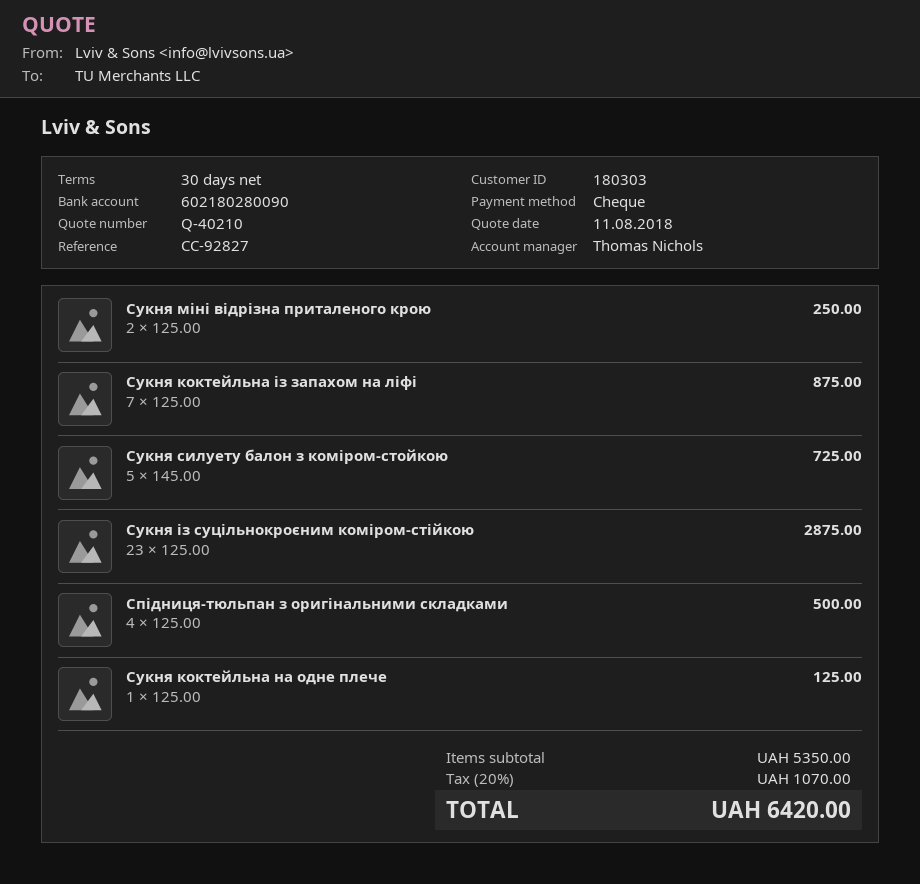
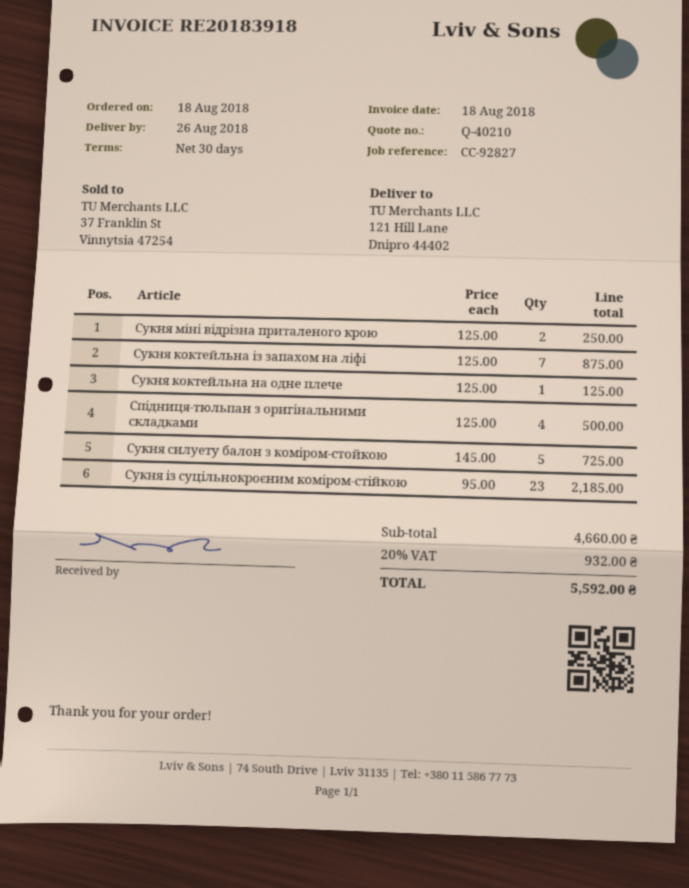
Сукня із суцільнокроєним коміром-стійкою: 23 x 125.00 = 2875.00 -> 23 x 95.00 = 2185.00
subtotal: 5350.00 -> 4660.00
tax: 20% = 1070.00 -> 20% = 932.00
total: 6420.00 -> 5592.00

